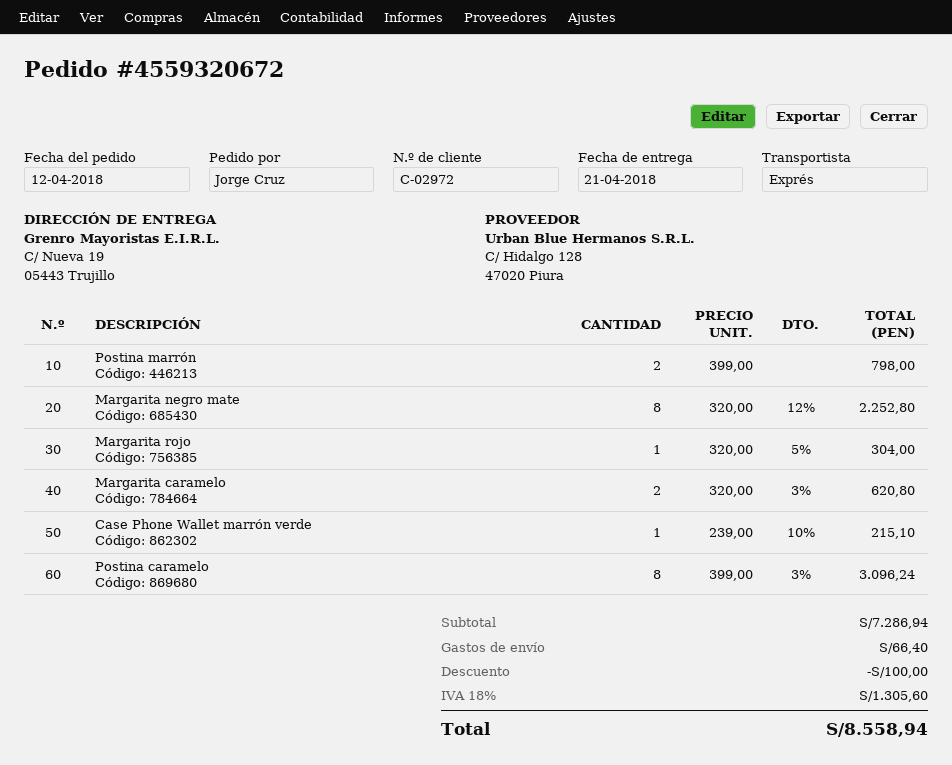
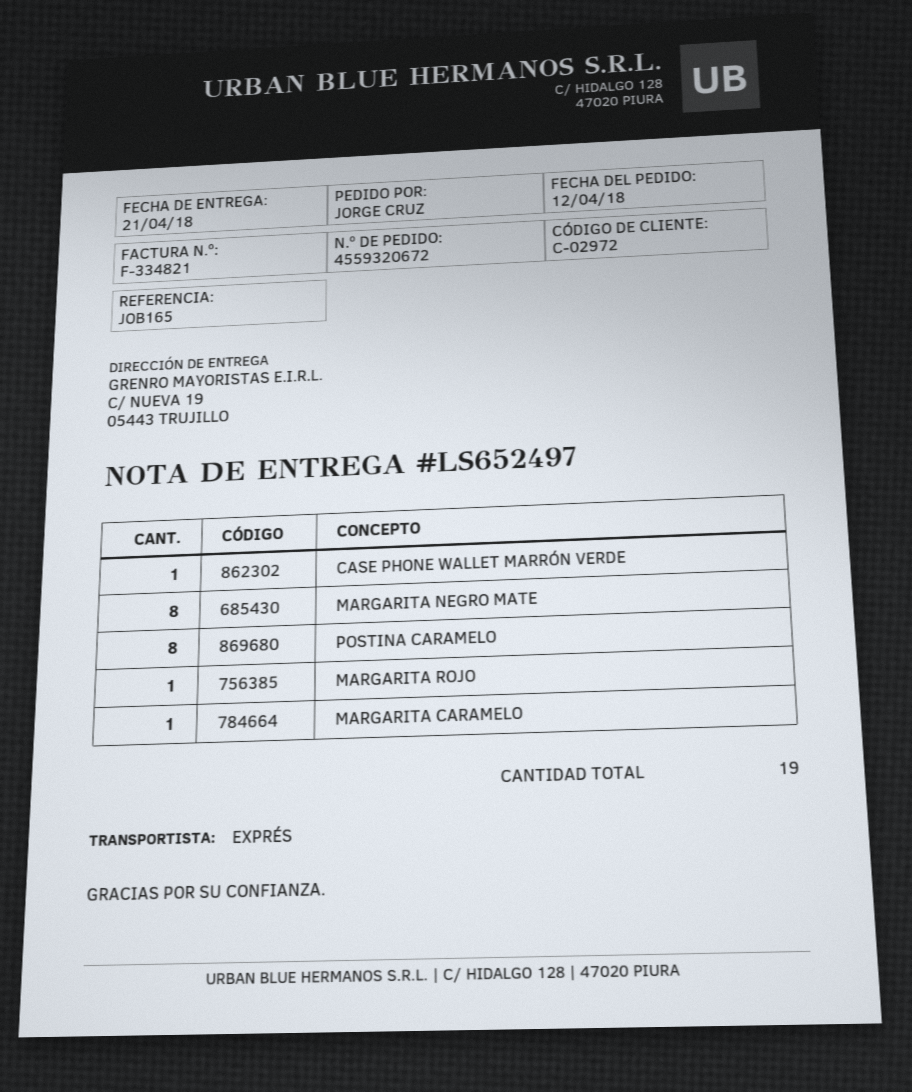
Postina marrón: 2 -> none
Margarita caramelo: 2 -> 1

